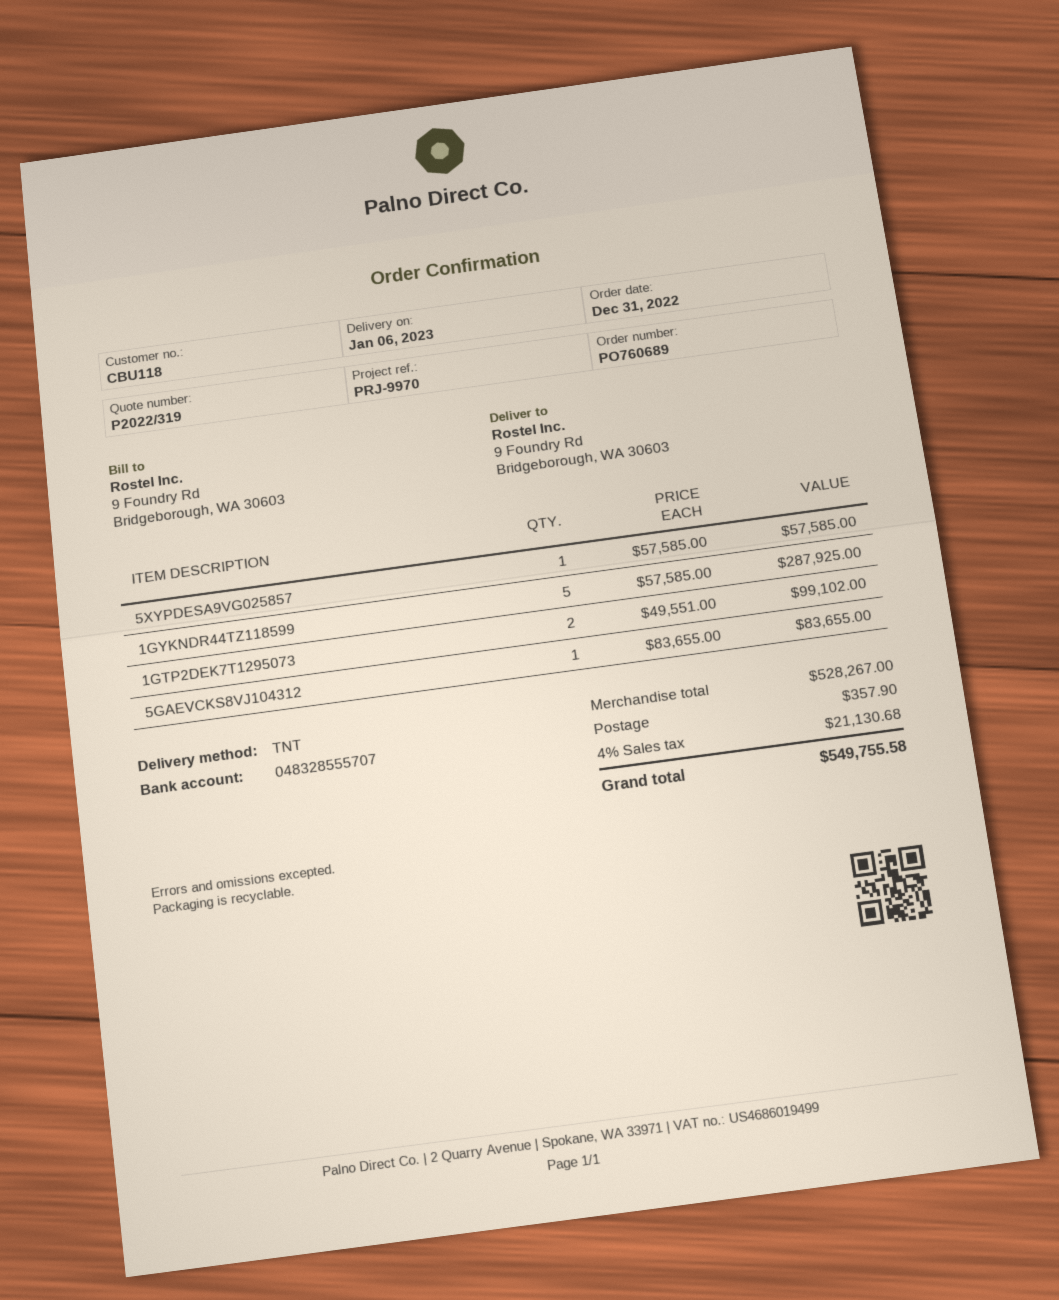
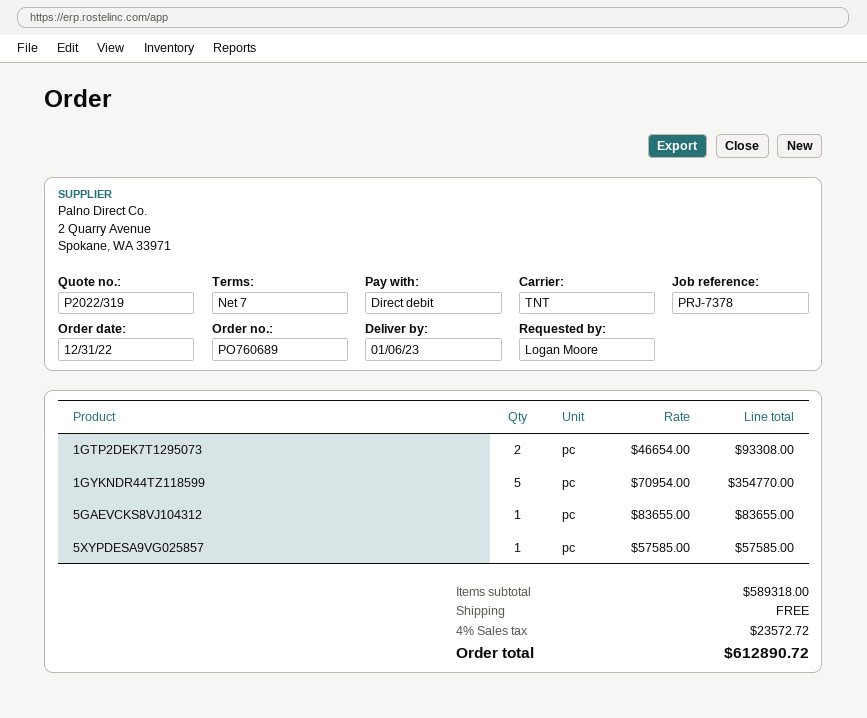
reference: PRJ-9970 -> PRJ-7378
1GYKNDR44TZ118599: 5 x 57585.00 = 287925.00 -> 5 x 70954.00 = 354770.00
1GTP2DEK7T1295073: 2 x 49551.00 = 99102.00 -> 2 x 46654.00 = 93308.00
subtotal: 528267.00 -> 589318.00
shipping: 357.90 -> 0.00
tax: 4% = 21130.68 -> 4% = 23572.72
total: 549755.58 -> 612890.72

